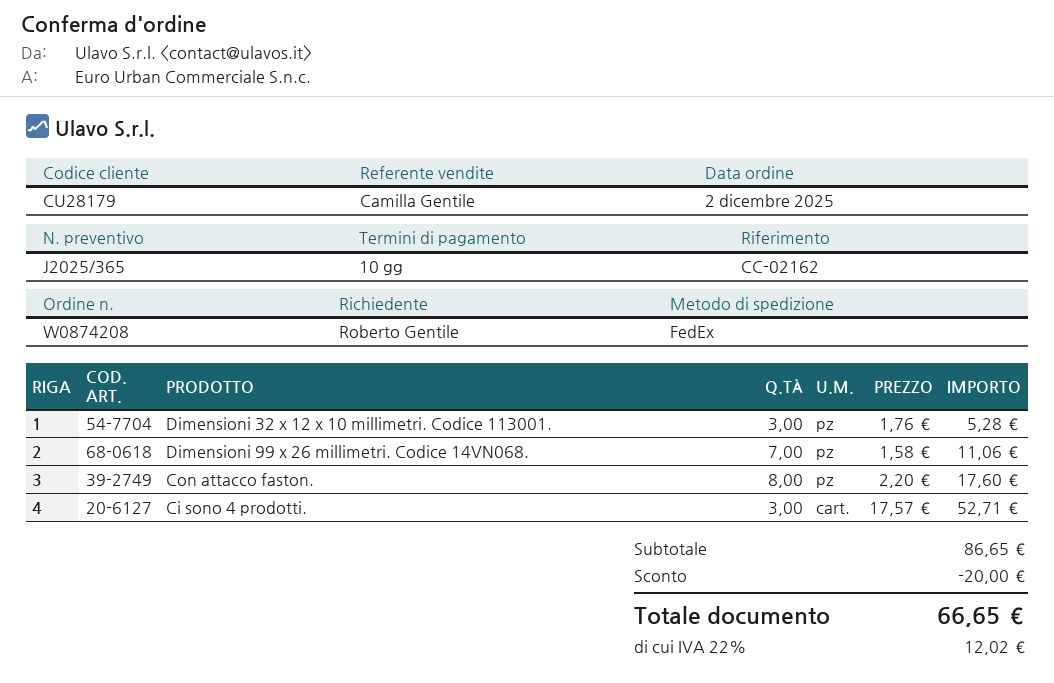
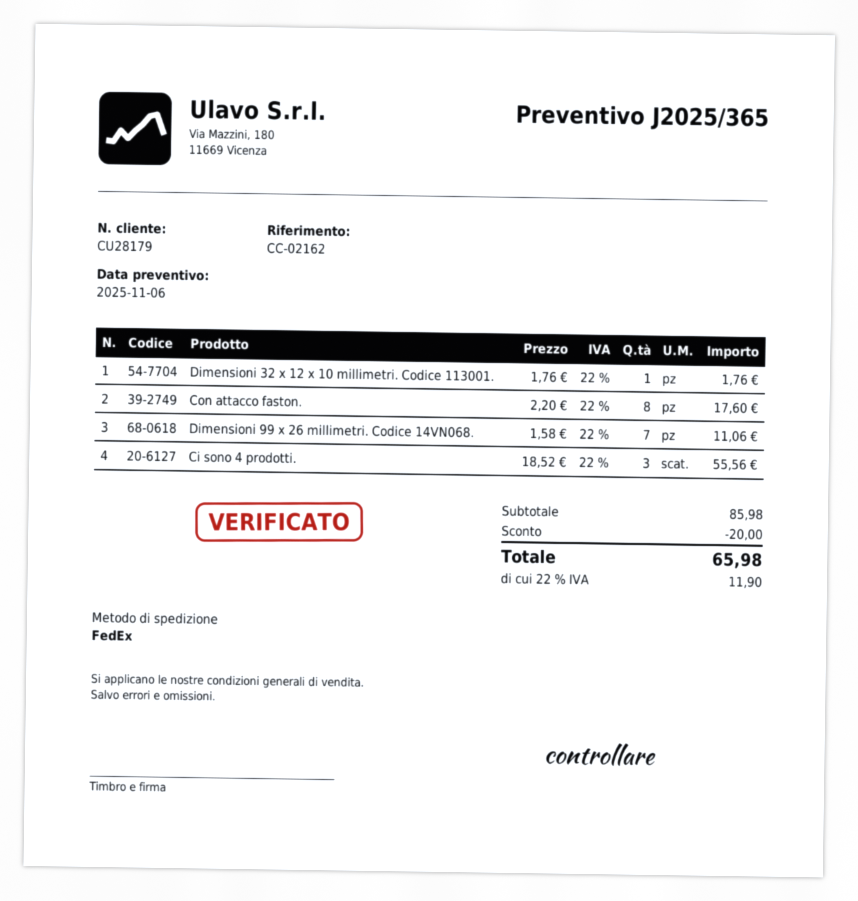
Dimensioni 32 x 12 x 10 millimetri. Codice 113001.: 3 x 1.76 = 5.28 -> 1 x 1.76 = 1.76
Ci sono 4 prodotti.: 3 x 17.57 = 52.71 -> 3 x 18.52 = 55.56
subtotal: 86.65 -> 85.98
tax: 22% = 12.02 -> 22% = 11.90
total: 66.65 -> 65.98

